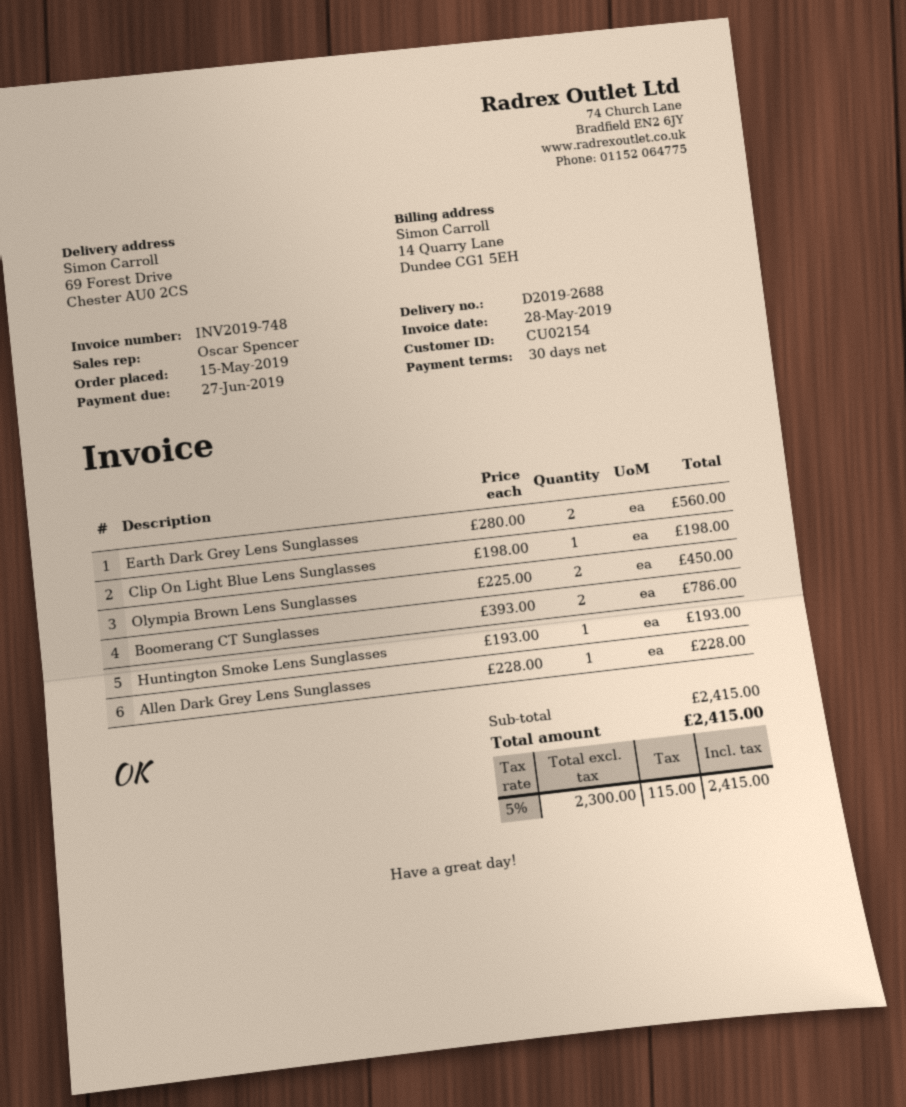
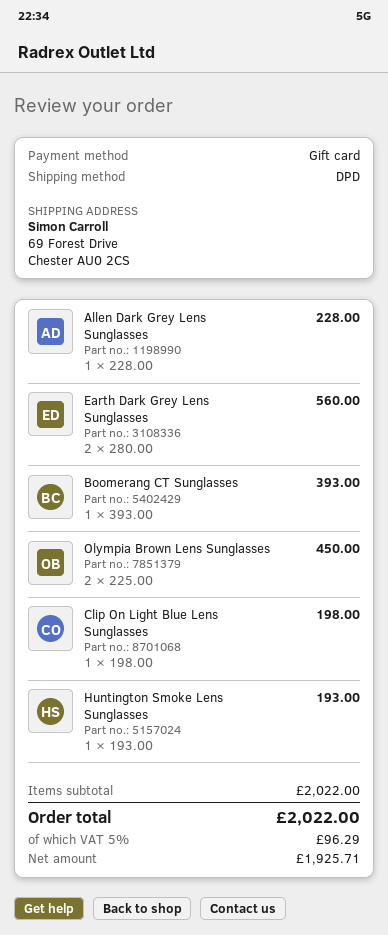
Boomerang CT Sunglasses: 2 x 393.00 = 786.00 -> 1 x 393.00 = 393.00
subtotal: 2415.00 -> 2022.00
net: 2300.00 -> 1925.71
tax: 5% = 115.00 -> 5% = 96.29
total: 2415.00 -> 2022.00

